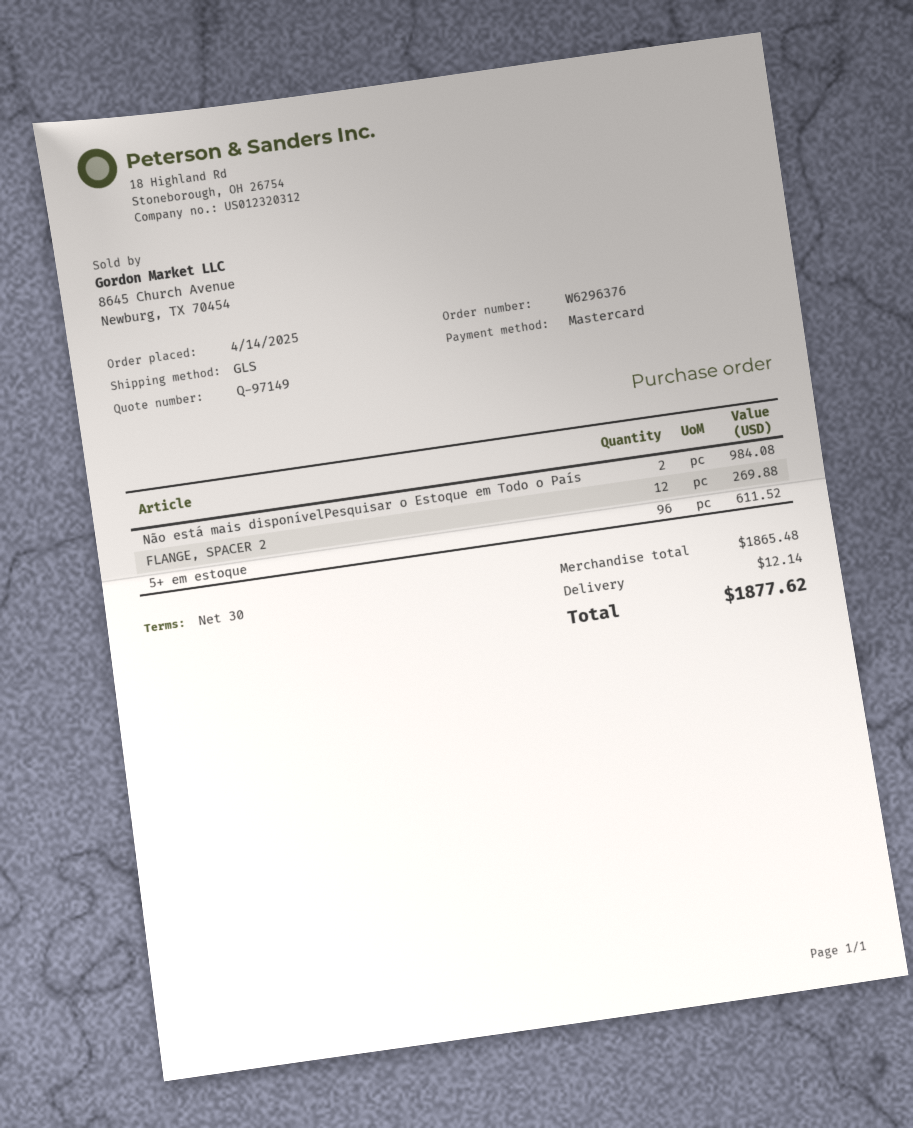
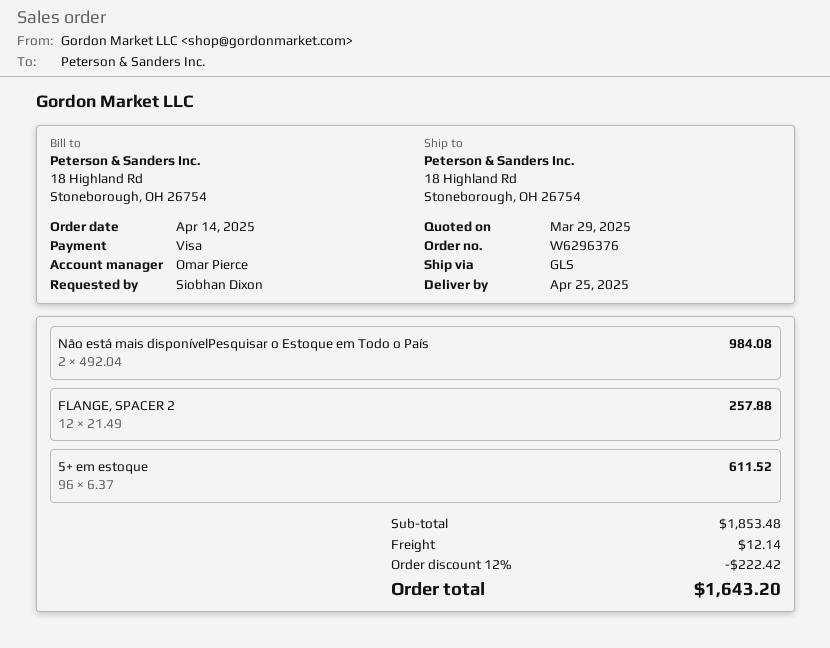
payment method: Mastercard -> Visa
FLANGE, SPACER 2: 12 for 269.88 -> 12 for 257.88
subtotal: 1865.48 -> 1853.48
discount: none -> 12% = 222.42
total: 1877.62 -> 1643.20

